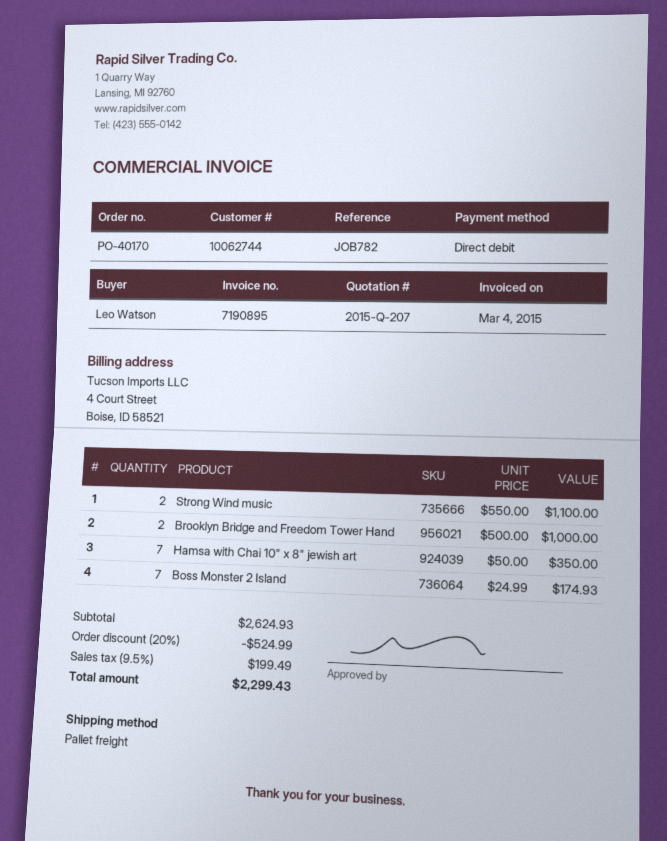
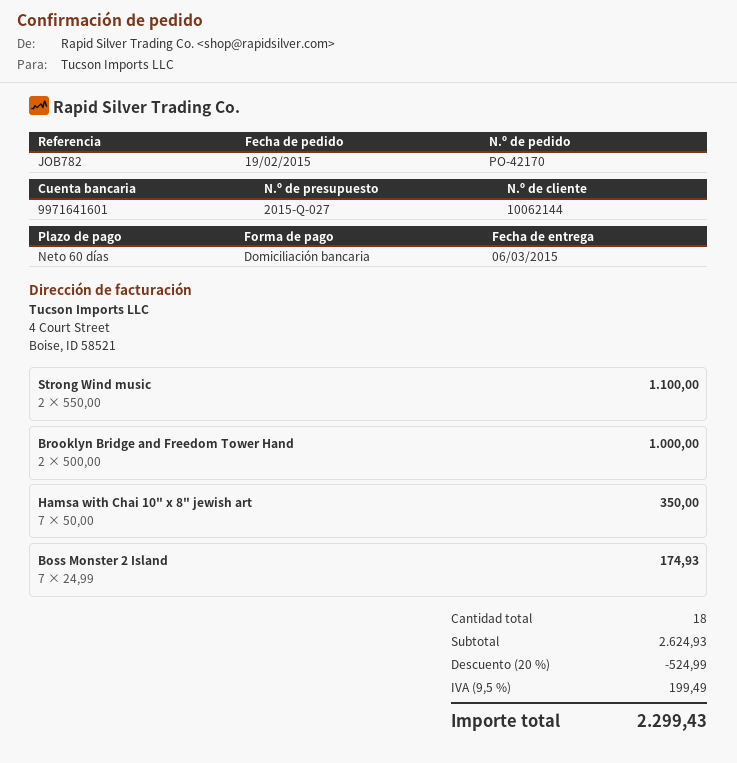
quote number: 2015-Q-207 -> 2015-Q-027
order number: PO-40170 -> PO-42170
customer number: 10062744 -> 10062144

